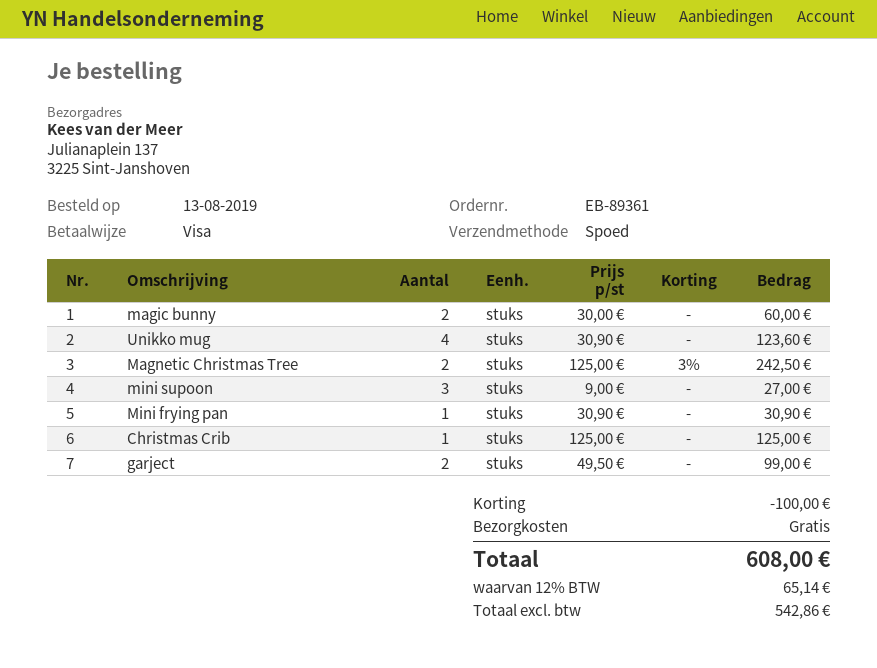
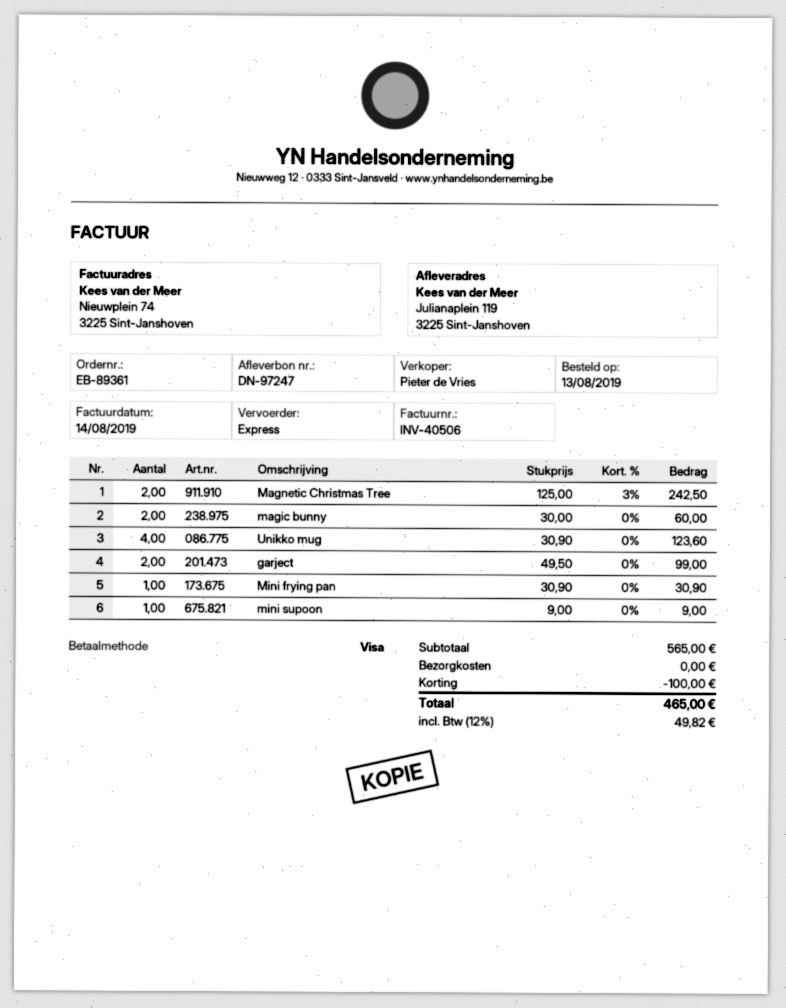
ship to: Julianaplein 137, 3225 Sint-Janshoven -> Julianaplein 119, 3225 Sint-Janshoven
mini supoon: 3 x 9.00 = 27.00 -> 1 x 9.00 = 9.00
Christmas Crib: 1 x 125.00 = 125.00 -> none
tax: 12% = 65.14 -> 12% = 49.82
total: 608.00 -> 465.00

